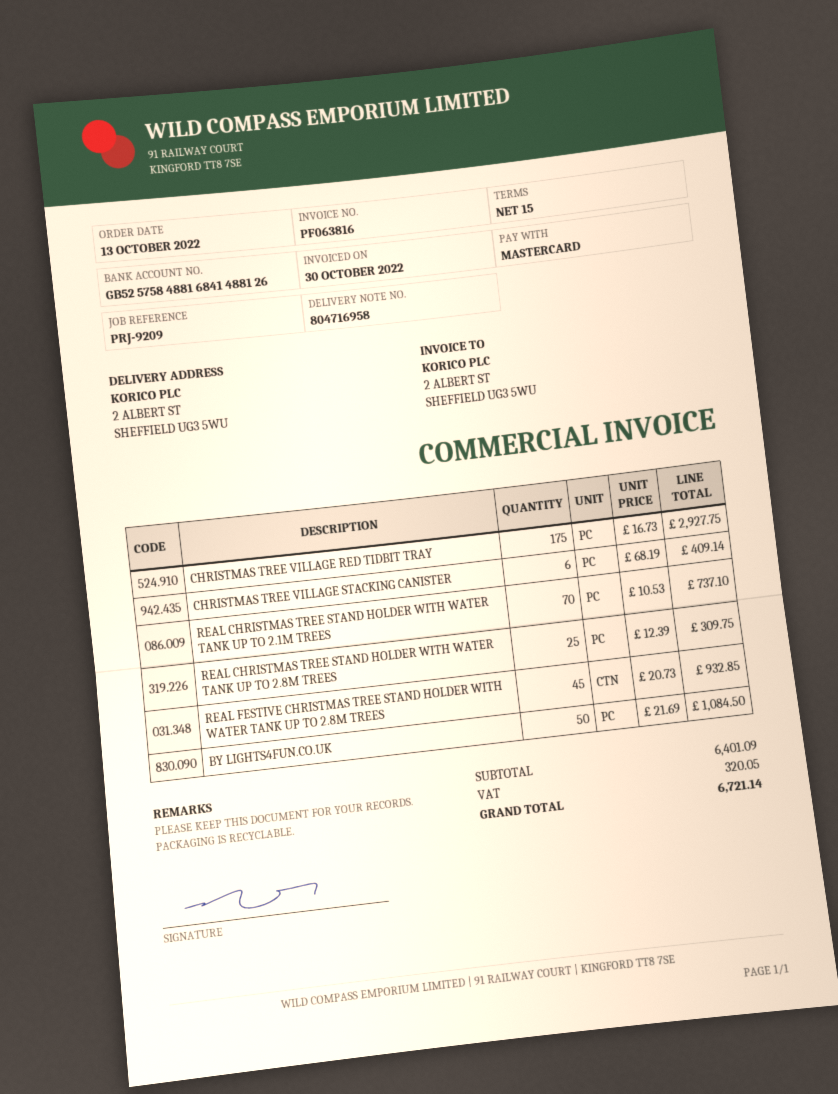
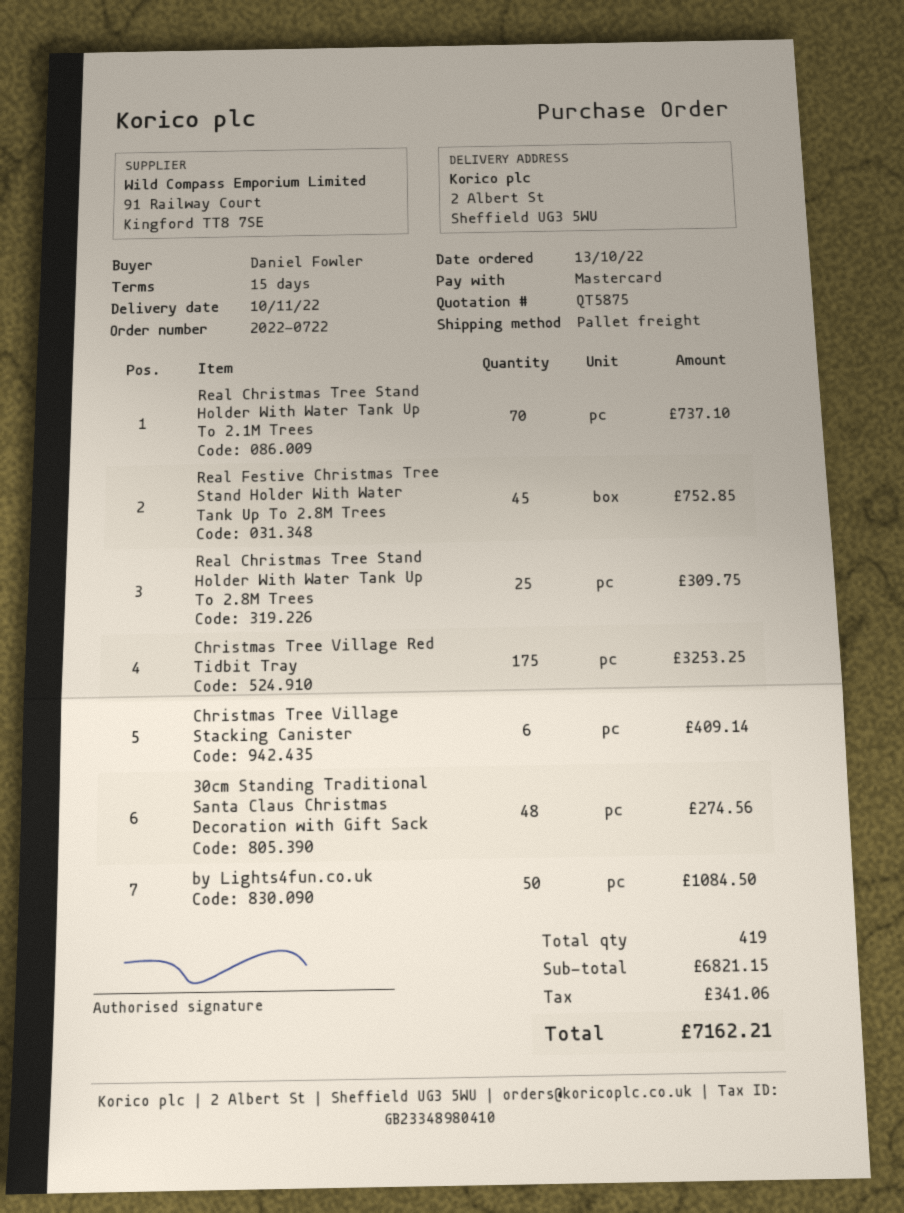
CHRISTMAS TREE VILLAGE RED TIDBIT TRAY: 175 for 2927.75 -> 175 for 3253.25
REAL FESTIVE CHRISTMAS TREE STAND HOLDER WITH WATER TANK UP TO 2.8M TREES: 45 for 932.85 -> 45 for 752.85
30cm Standing Traditional Santa Claus Christmas Decoration with Gift Sack: none -> 48 for 274.56
subtotal: 6401.09 -> 6821.15
tax: 320.05 -> 341.06
total: 6721.14 -> 7162.21

